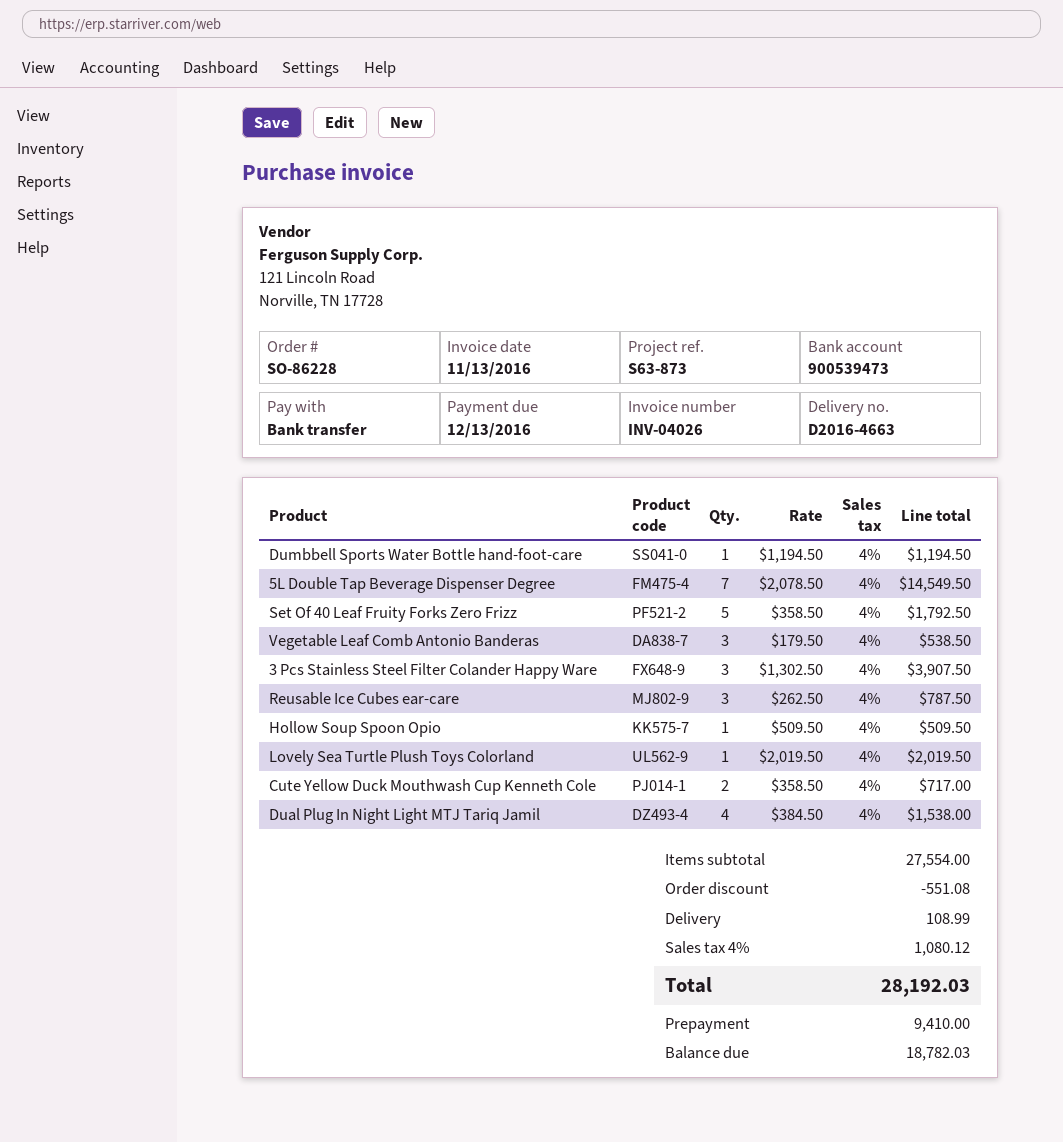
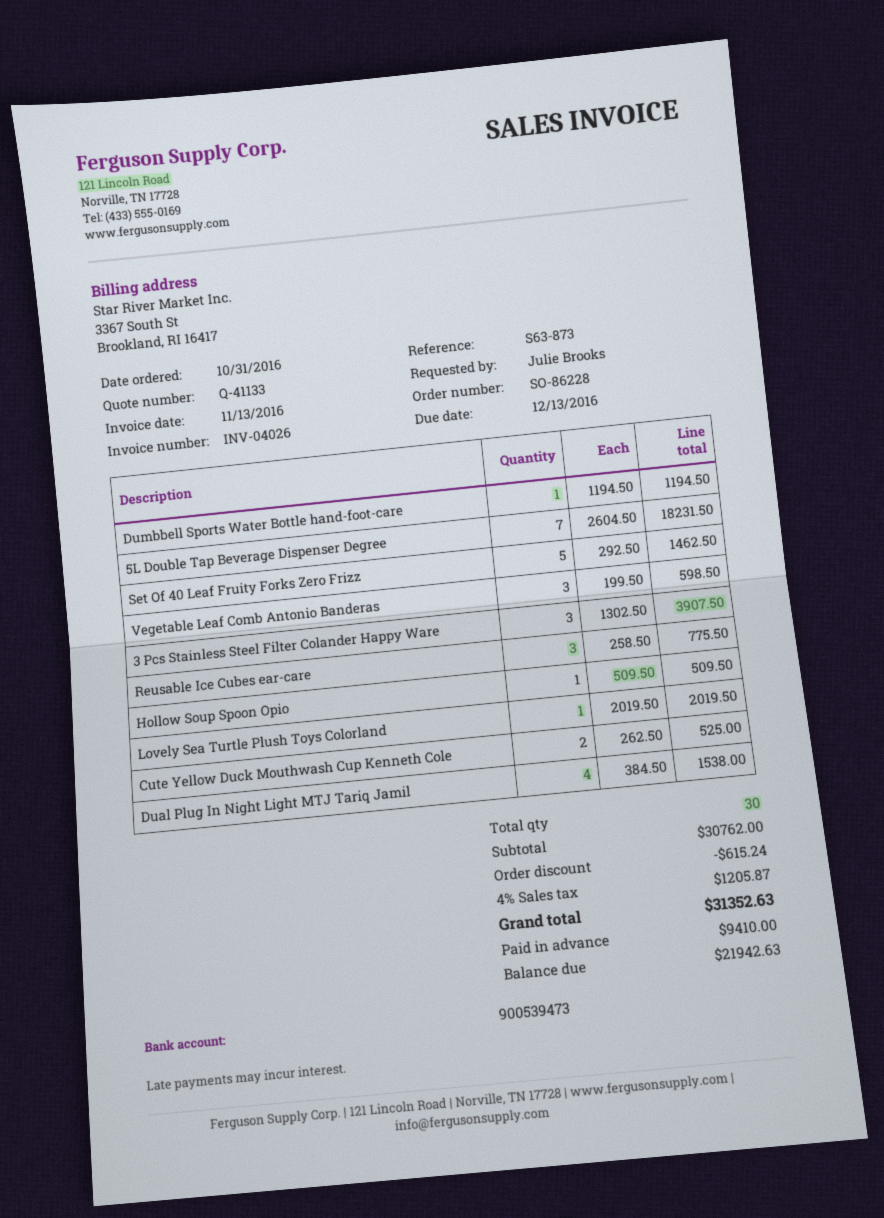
5L Double Tap Beverage Dispenser Degree: 7 x 2078.50 = 14549.50 -> 7 x 2604.50 = 18231.50
Set Of 40 Leaf Fruity Forks Zero Frizz: 5 x 358.50 = 1792.50 -> 5 x 292.50 = 1462.50
Vegetable Leaf Comb Antonio Banderas: 3 x 179.50 = 538.50 -> 3 x 199.50 = 598.50
Reusable Ice Cubes ear-care: 3 x 262.50 = 787.50 -> 3 x 258.50 = 775.50
Cute Yellow Duck Mouthwash Cup Kenneth Cole: 2 x 358.50 = 717.00 -> 2 x 262.50 = 525.00
subtotal: 27554.00 -> 30762.00
discount: 551.08 -> 615.24
shipping: 108.99 -> none
tax: 4% = 1080.12 -> 4% = 1205.87
total: 28192.03 -> 31352.63
balance: 18782.03 -> 21942.63

